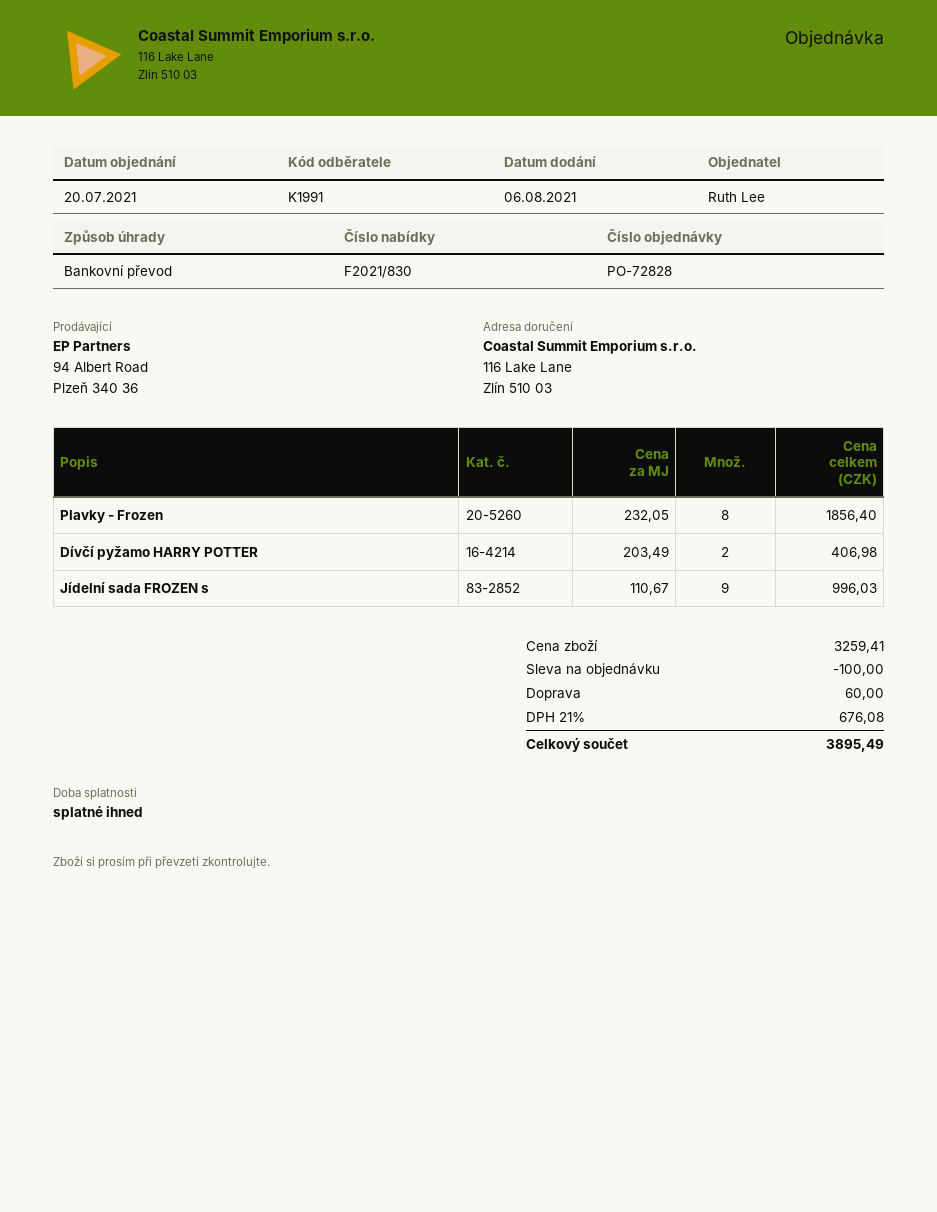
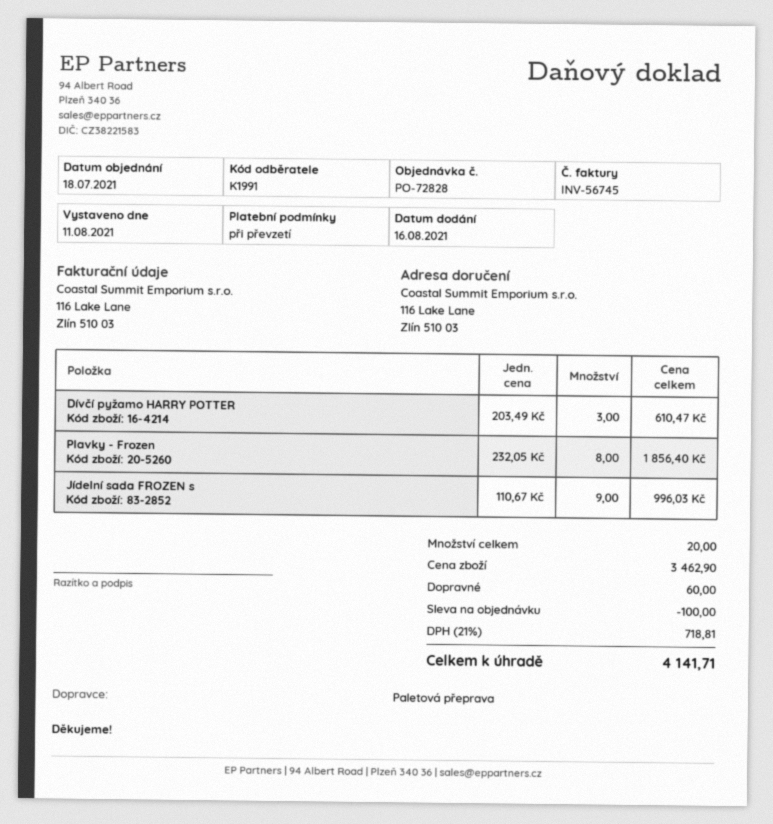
order date: 2021-07-20 -> 2021-07-18
delivery date: 2021-08-06 -> 2021-08-16
Dívčí pyžamo HARRY POTTER: 2 x 203.49 = 406.98 -> 3 x 203.49 = 610.47
subtotal: 3259.41 -> 3462.90
tax: 21% = 676.08 -> 21% = 718.81
total: 3895.49 -> 4141.71

